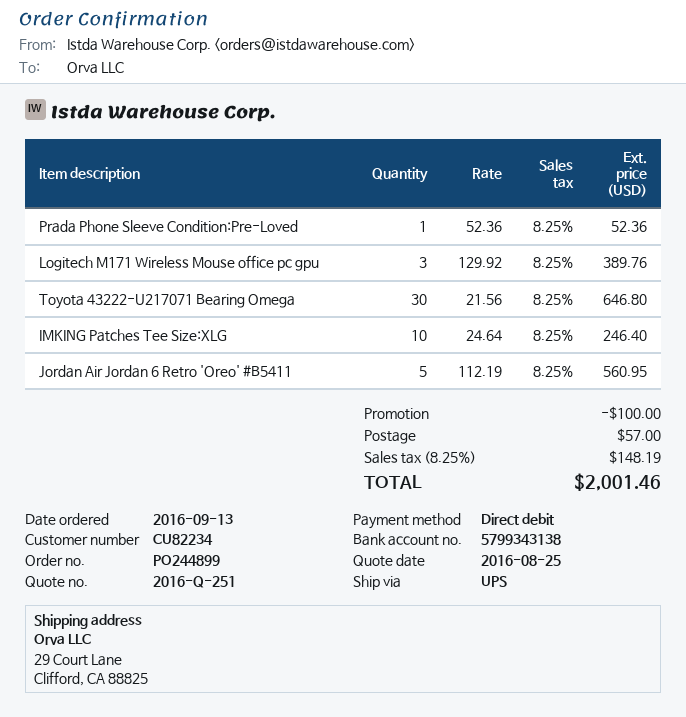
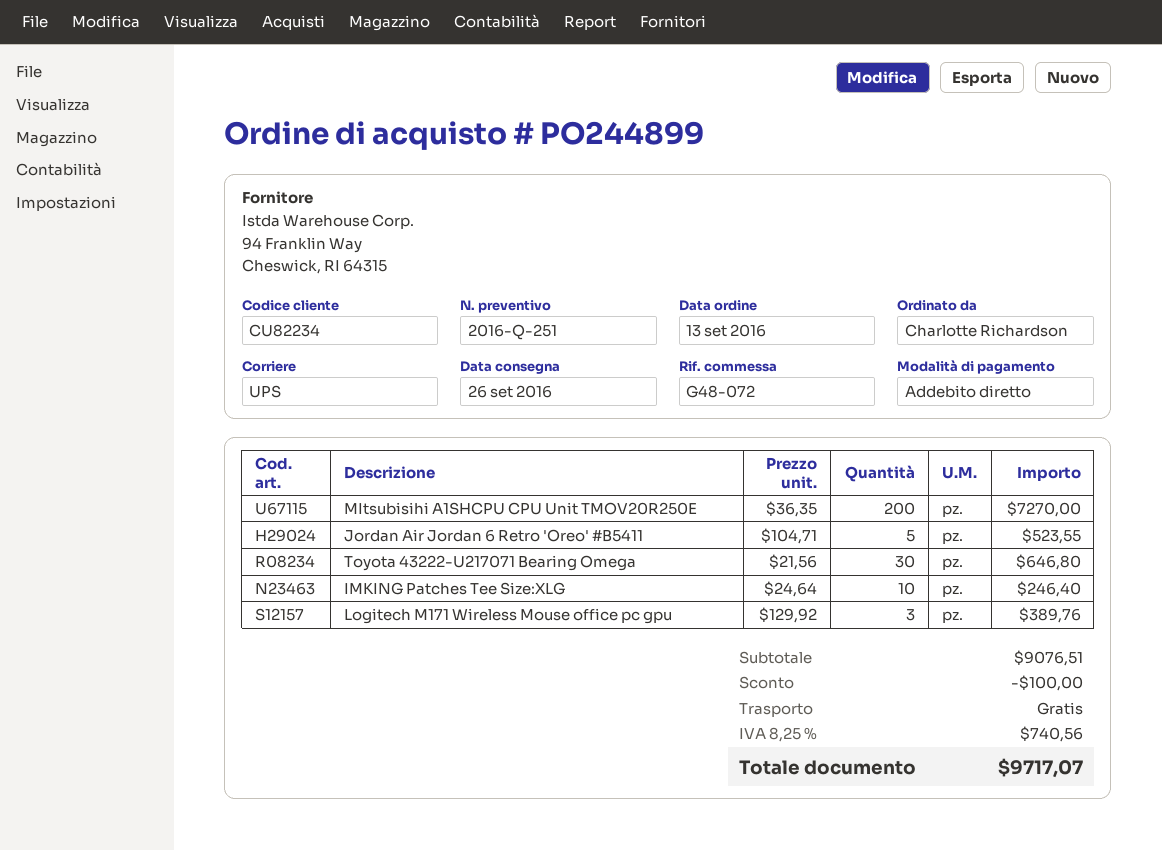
Prada Phone Sleeve Condition:Pre-Loved: 1 x 52.36 = 52.36 -> none
Jordan Air Jordan 6 Retro 'Oreo' #B5411: 5 x 112.19 = 560.95 -> 5 x 104.71 = 523.55
MItsubisihi A1SHCPU CPU Unit TMOV20R250E: none -> 200 x 36.35 = 7270.00
shipping: 57.00 -> 0.00
tax: 8.25% = 148.19 -> 8.25% = 740.56
total: 2001.46 -> 9717.07

